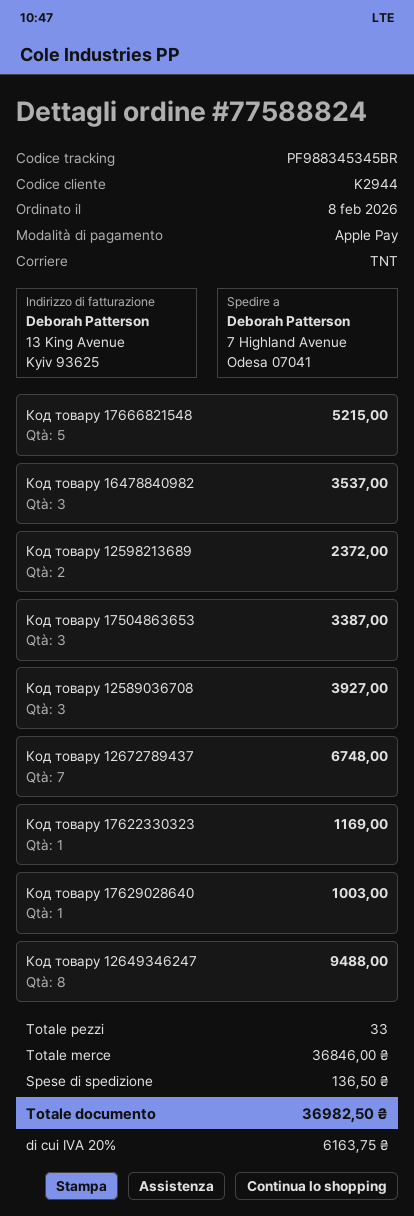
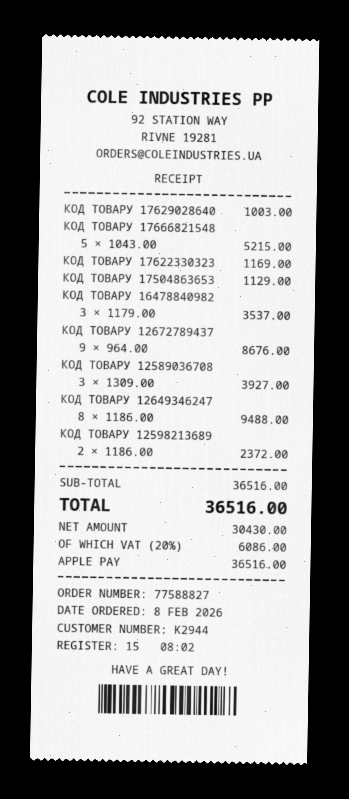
order number: 77588824 -> 77588827
Код товару 17504863653: 3 for 3387.00 -> 1 for 1129.00
Код товару 12672789437: 7 for 6748.00 -> 9 for 8676.00
subtotal: 36846.00 -> 36516.00
shipping: 136.50 -> none
tax: 20% = 6163.75 -> 20% = 6086.00
total: 36982.50 -> 36516.00

